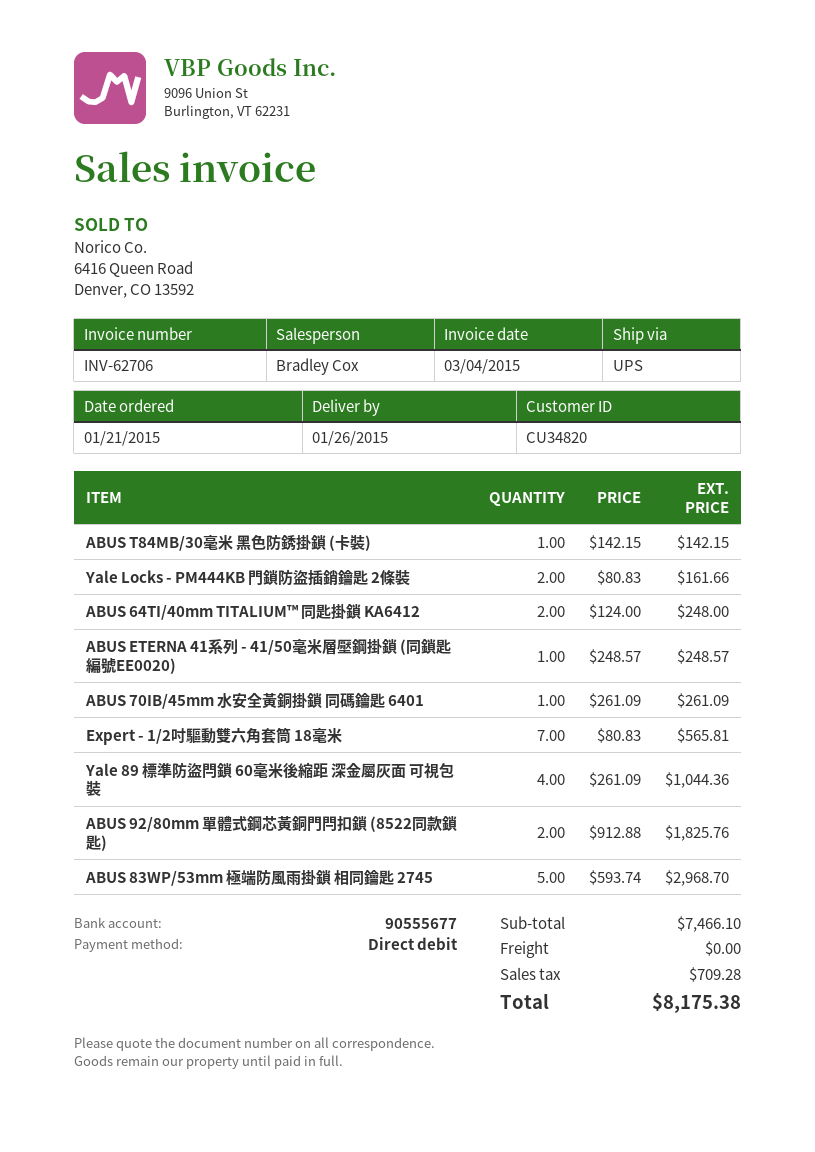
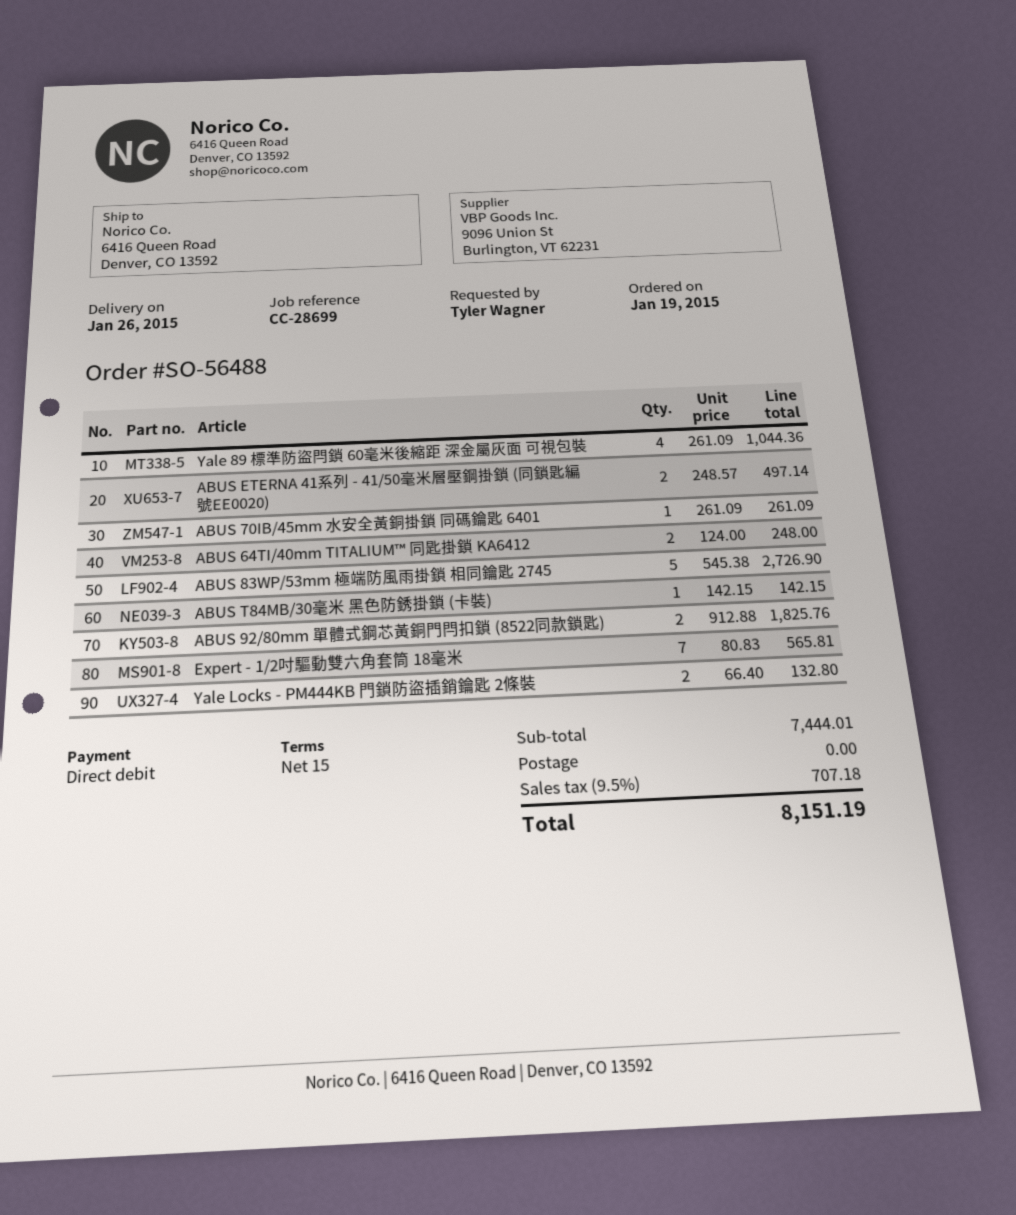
order date: 2015-01-21 -> 2015-01-19
Yale Locks - PM444KB 門鎖防盜插銷鑰匙 2條裝: 2 x 80.83 = 161.66 -> 2 x 66.40 = 132.80
ABUS ETERNA 41系列 - 41/50毫米層壓鋼掛鎖 (同鎖匙編號EE0020): 1 x 248.57 = 248.57 -> 2 x 248.57 = 497.14
ABUS 83WP/53mm 極端防風雨掛鎖 相同鑰匙 2745: 5 x 593.74 = 2968.70 -> 5 x 545.38 = 2726.90
subtotal: 7466.10 -> 7444.01
tax: 709.28 -> 707.18
total: 8175.38 -> 8151.19

